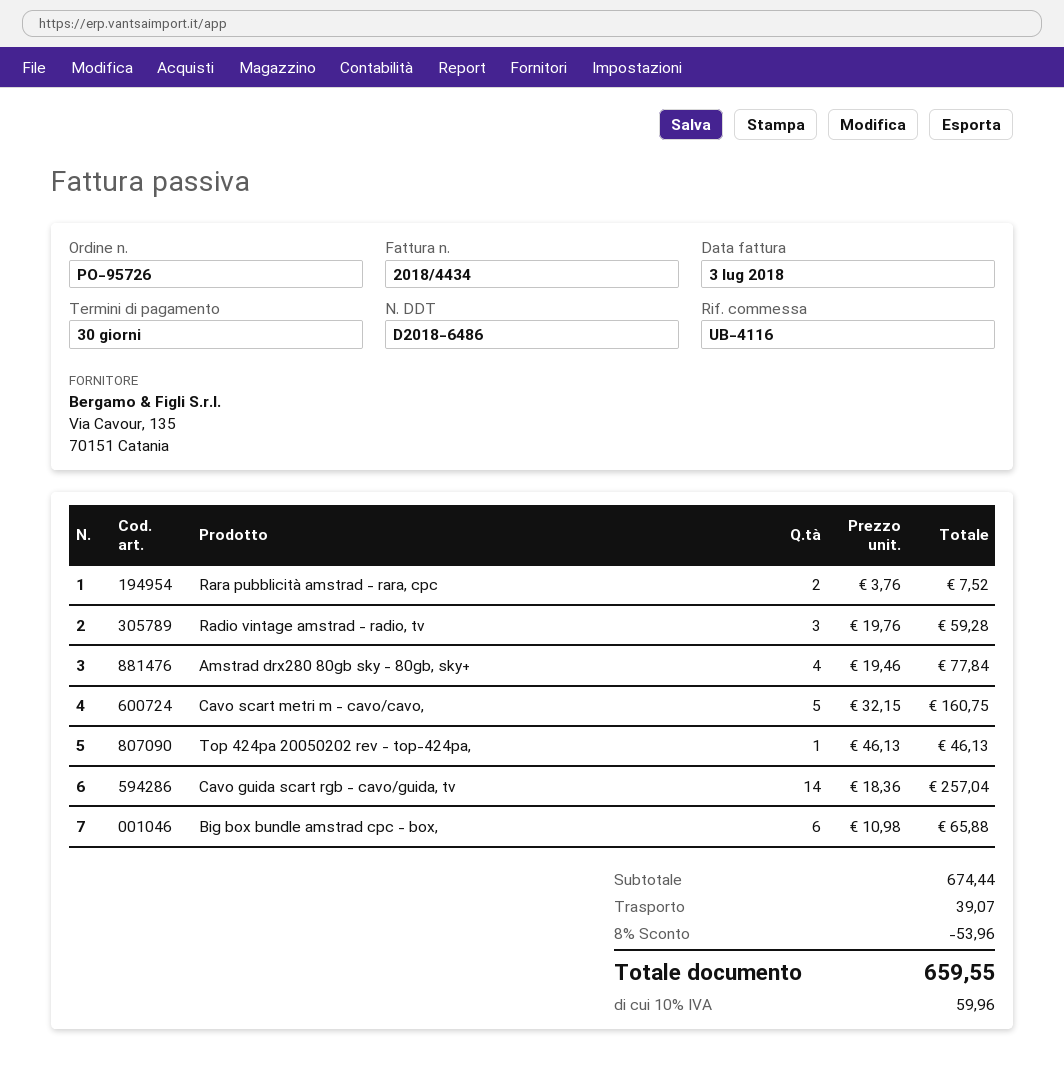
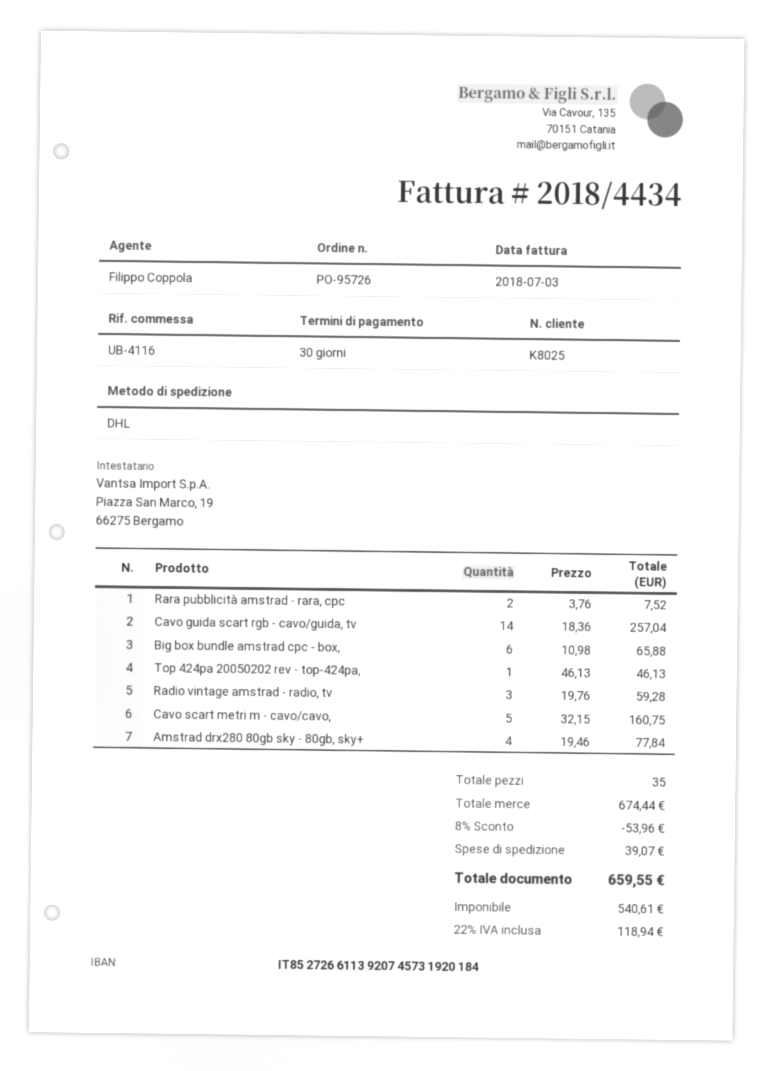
tax: 10% = 59.96 -> 22% = 118.94

